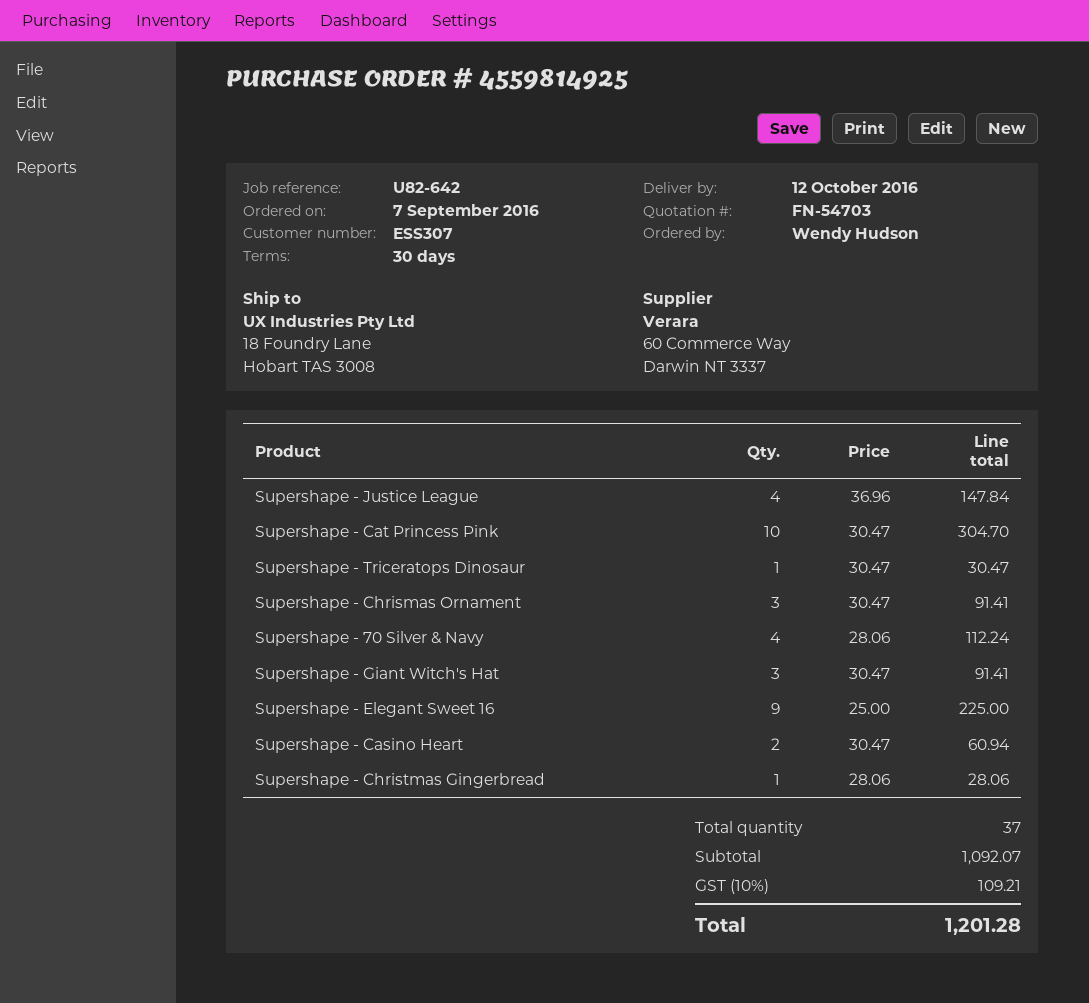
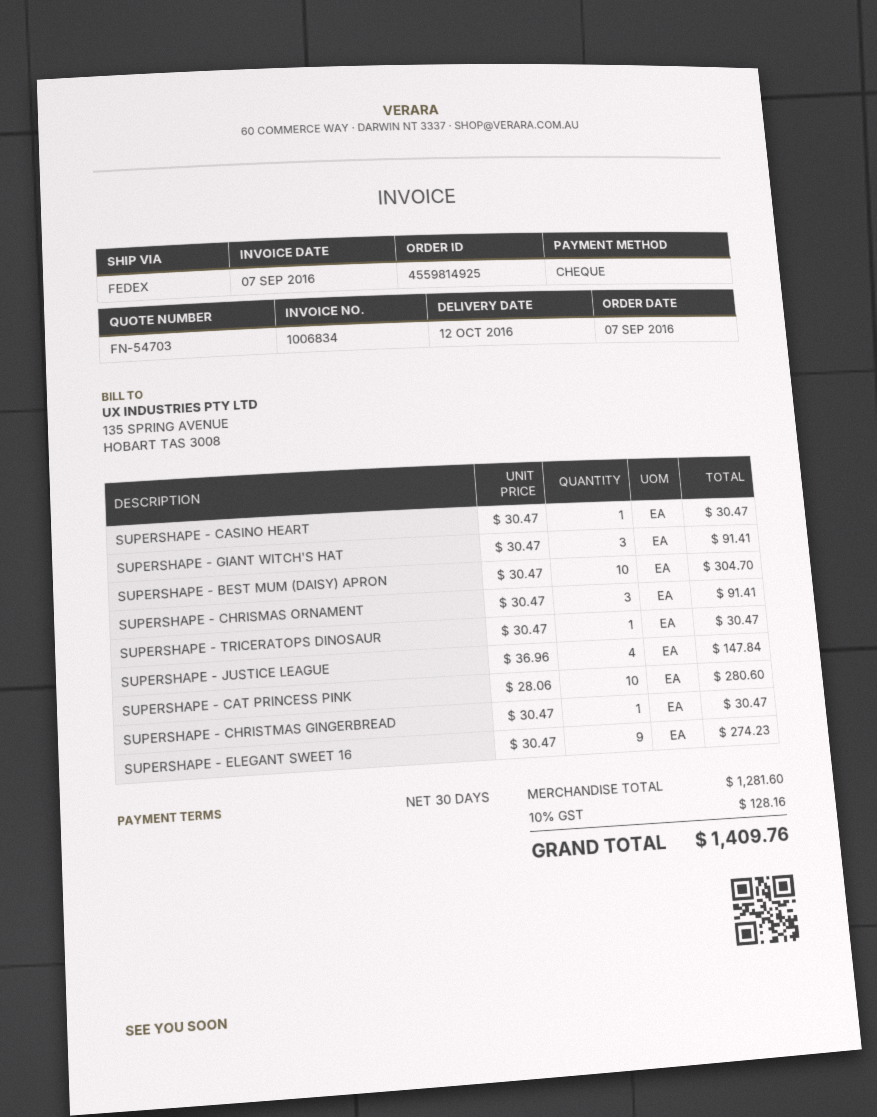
Supershape - Cat Princess Pink: 10 x 30.47 = 304.70 -> 10 x 28.06 = 280.60
Supershape - 70 Silver & Navy: 4 x 28.06 = 112.24 -> none
Supershape - Elegant Sweet 16: 9 x 25.00 = 225.00 -> 9 x 30.47 = 274.23
Supershape - Casino Heart: 2 x 30.47 = 60.94 -> 1 x 30.47 = 30.47
Supershape - Christmas Gingerbread: 1 x 28.06 = 28.06 -> 1 x 30.47 = 30.47
SUPERSHAPE - BEST MUM (DAISY) APRON: none -> 10 x 30.47 = 304.70
subtotal: 1092.07 -> 1281.60
tax: 10% = 109.21 -> 10% = 128.16
total: 1201.28 -> 1409.76

